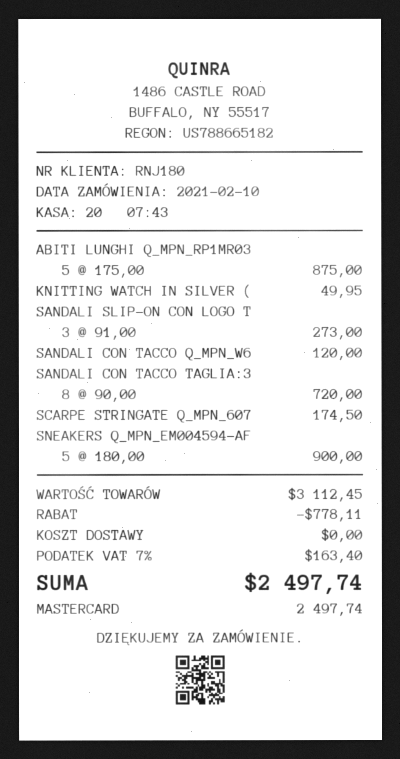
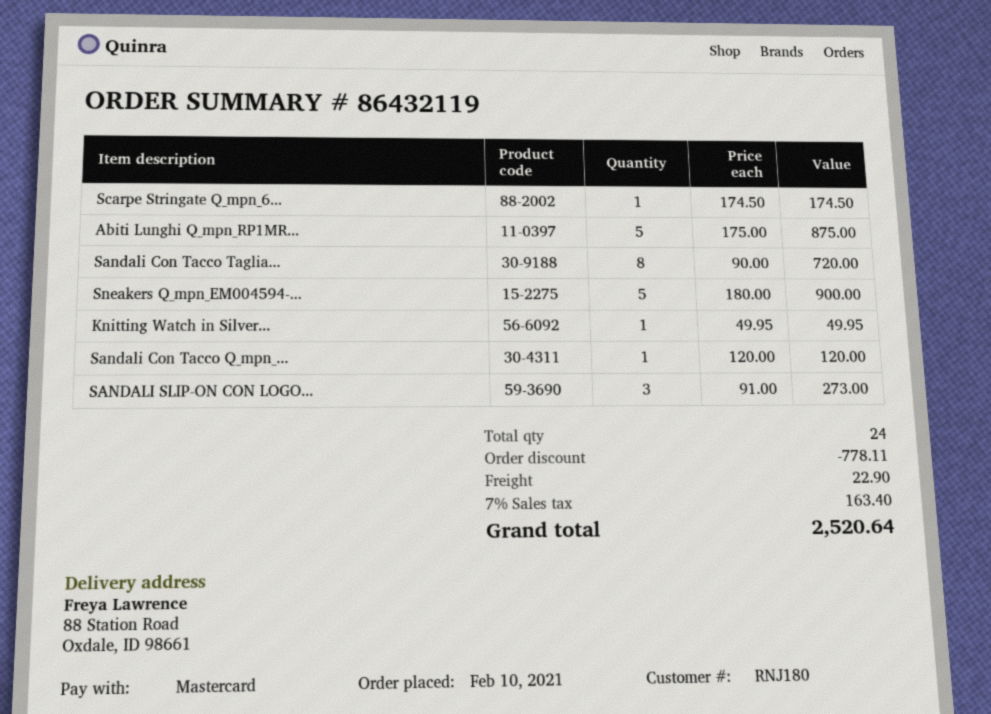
shipping: 0.00 -> 22.90
total: 2497.74 -> 2520.64

